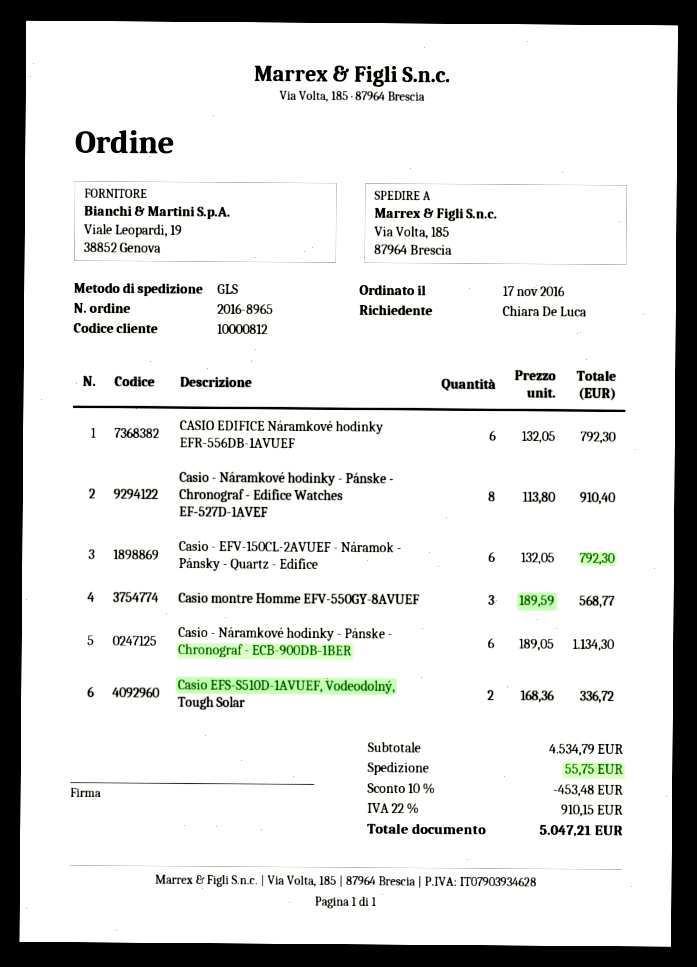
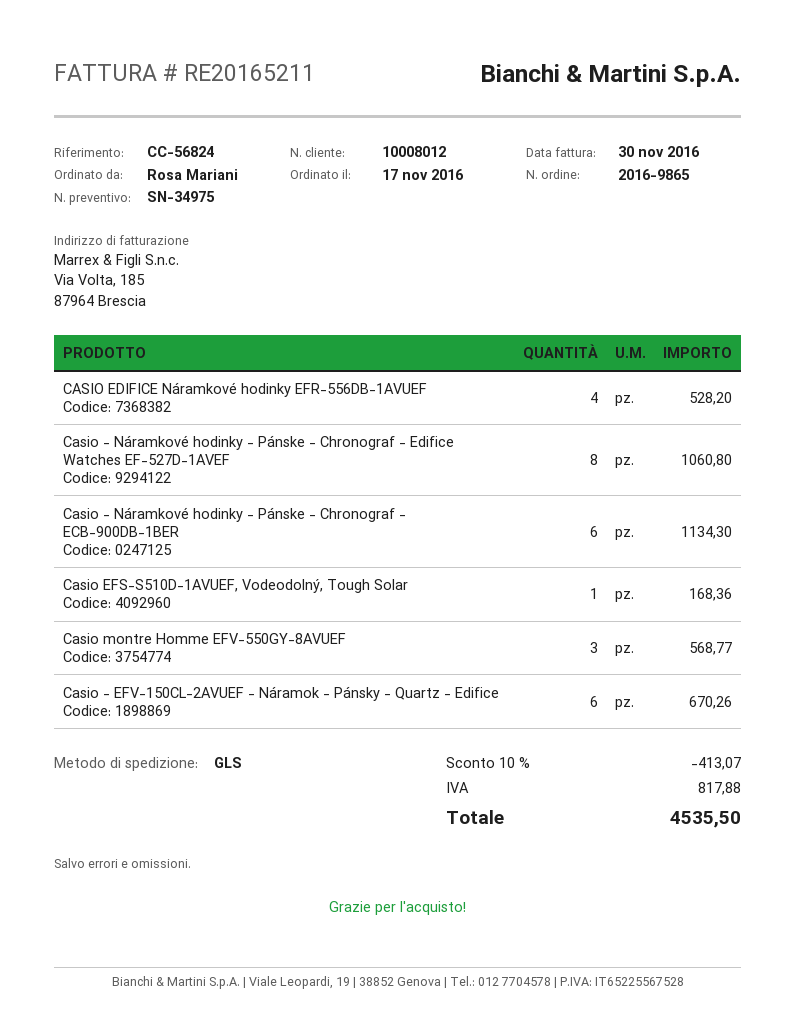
order number: 2016-8965 -> 2016-9865
customer number: 10000812 -> 10008012
ordered by: Chiara De Luca -> Rosa Mariani
CASIO EDIFICE Náramkové hodinky EFR-556DB-1AVUEF: 6 for 792.30 -> 4 for 528.20
Casio - Náramkové hodinky - Pánske - Chronograf - Edifice Watches EF-527D-1AVEF: 8 for 910.40 -> 8 for 1060.80
Casio - EFV-150CL-2AVUEF - Náramok - Pánsky - Quartz - Edifice: 6 for 792.30 -> 6 for 670.26
Casio EFS-S510D-1AVUEF, Vodeodolný, Tough Solar: 2 for 336.72 -> 1 for 168.36
discount: 10% = 453.48 -> 10% = 413.07
shipping: 55.75 -> none
tax: 910.15 -> 817.88
total: 5047.21 -> 4535.50

